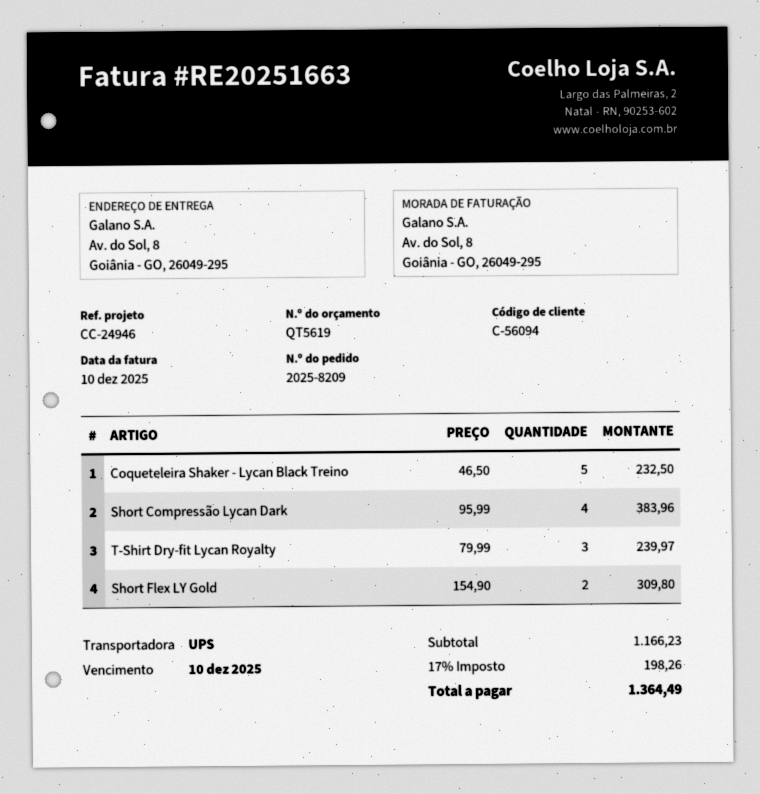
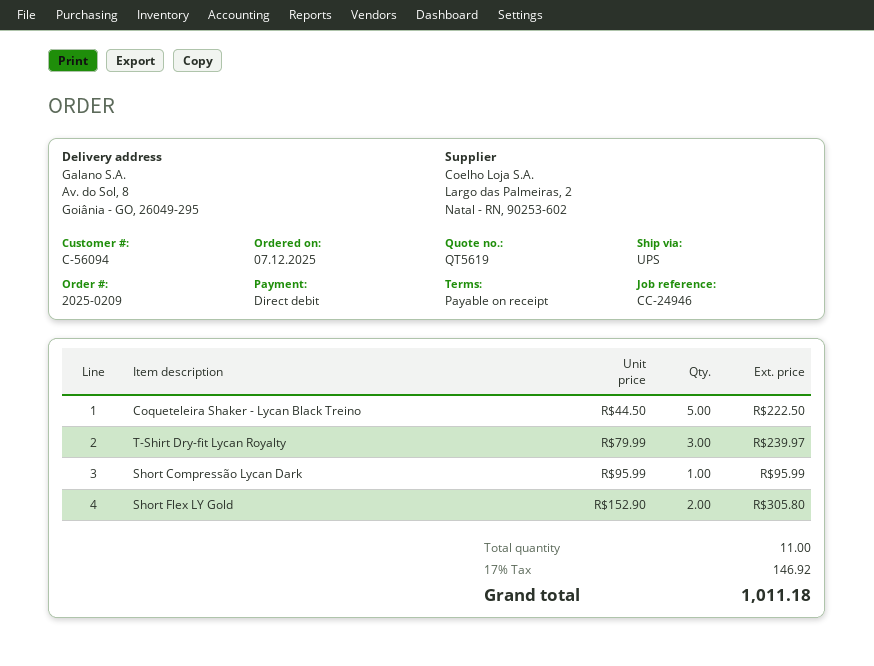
order number: 2025-8209 -> 2025-0209
Coqueteleira Shaker - Lycan Black Treino: 5 x 46.50 = 232.50 -> 5 x 44.50 = 222.50
Short Compressão Lycan Dark: 4 x 95.99 = 383.96 -> 1 x 95.99 = 95.99
Short Flex LY Gold: 2 x 154.90 = 309.80 -> 2 x 152.90 = 305.80
tax: 17% = 198.26 -> 17% = 146.92
total: 1364.49 -> 1011.18

